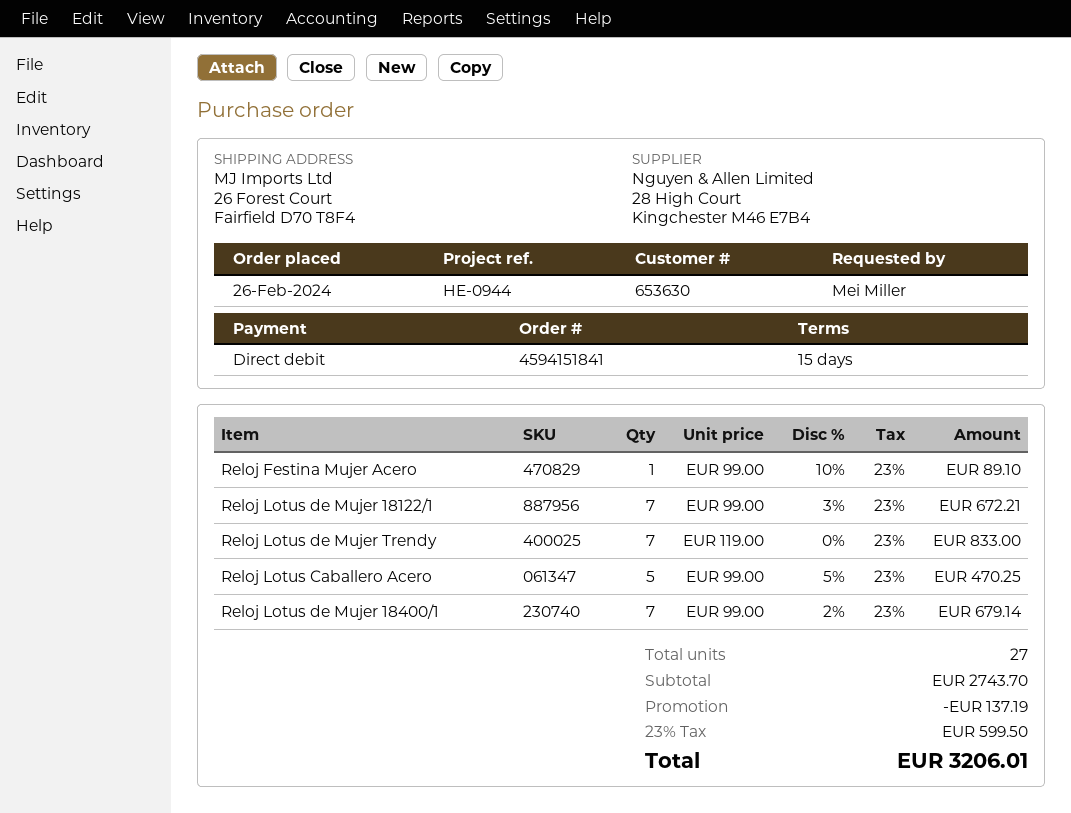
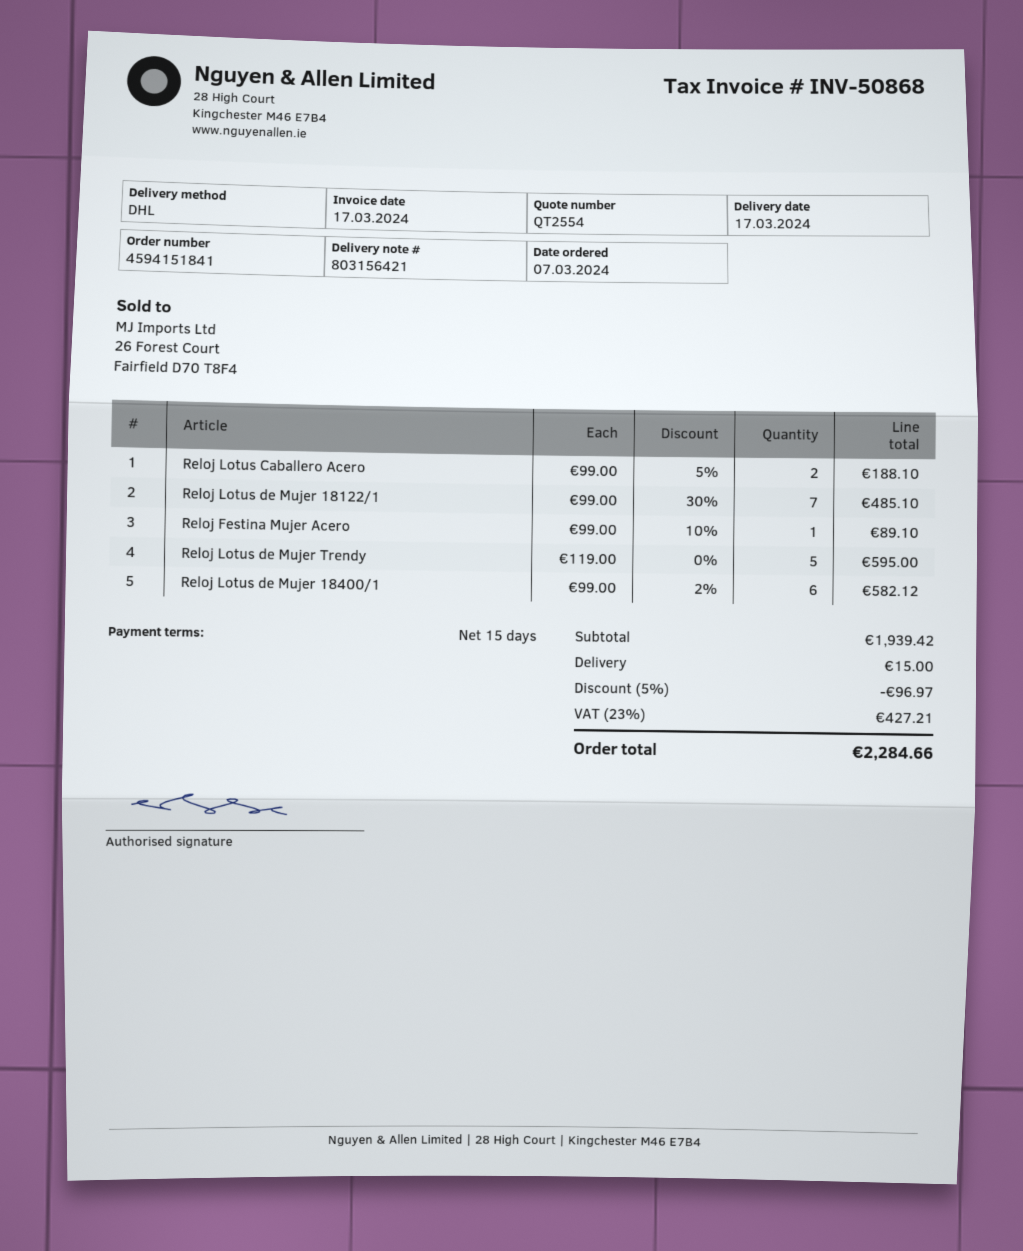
order date: 2024-02-26 -> 2024-03-07
Reloj Lotus de Mujer 18122/1: 7 x 99.00 - 3% = 672.21 -> 7 x 99.00 - 30% = 485.10
Reloj Lotus de Mujer Trendy: 7 x 119.00 = 833.00 -> 5 x 119.00 = 595.00
Reloj Lotus Caballero Acero: 5 x 99.00 - 5% = 470.25 -> 2 x 99.00 - 5% = 188.10
Reloj Lotus de Mujer 18400/1: 7 x 99.00 - 2% = 679.14 -> 6 x 99.00 - 2% = 582.12
subtotal: 2743.70 -> 1939.42
discount: 137.19 -> 96.97
shipping: none -> 15.00
tax: 23% = 599.50 -> 23% = 427.21
total: 3206.01 -> 2284.66

